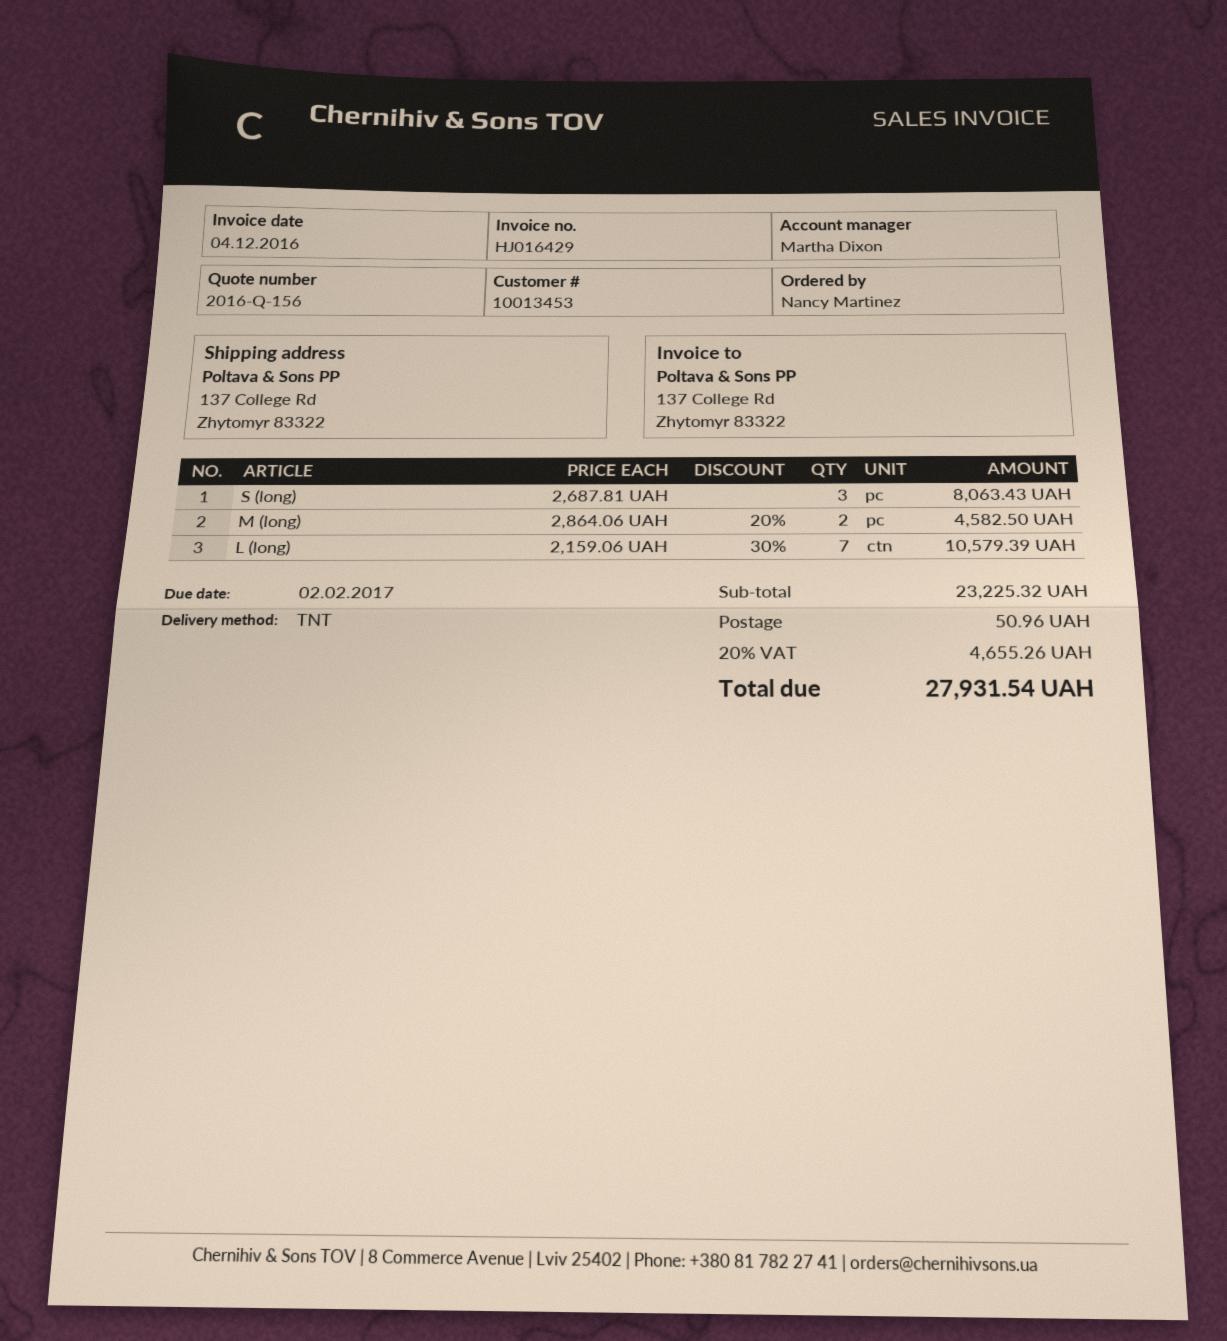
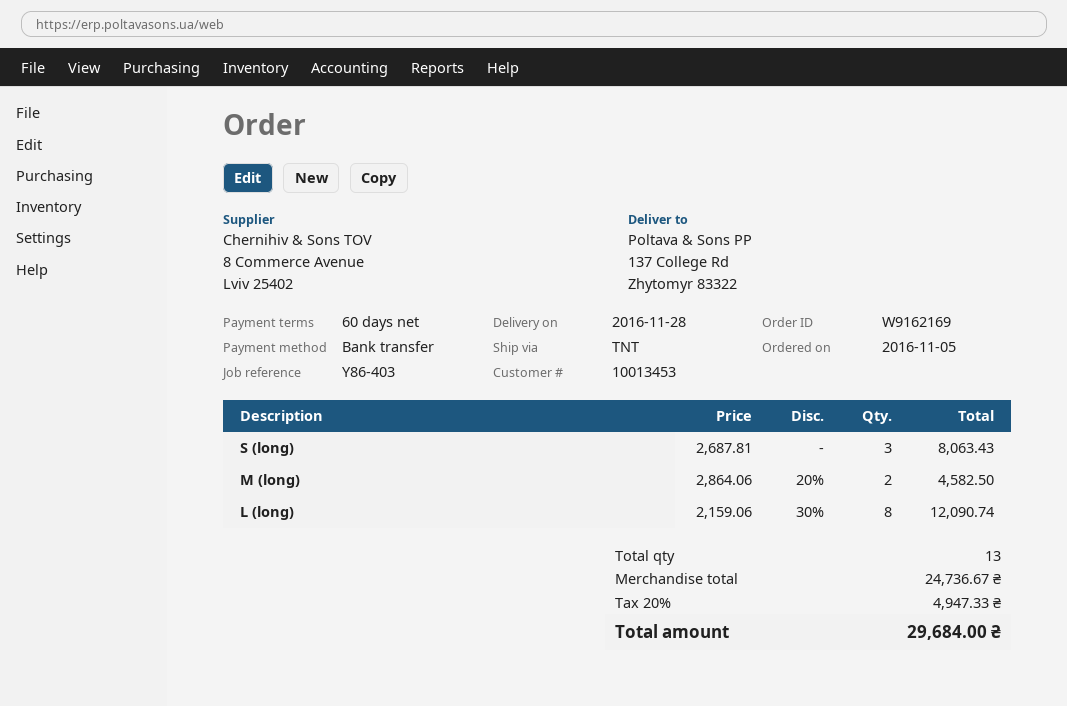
L (long): 7 x 2159.06 - 30% = 10579.39 -> 8 x 2159.06 - 30% = 12090.74
subtotal: 23225.32 -> 24736.67
shipping: 50.96 -> none
tax: 20% = 4655.26 -> 20% = 4947.33
total: 27931.54 -> 29684.00

